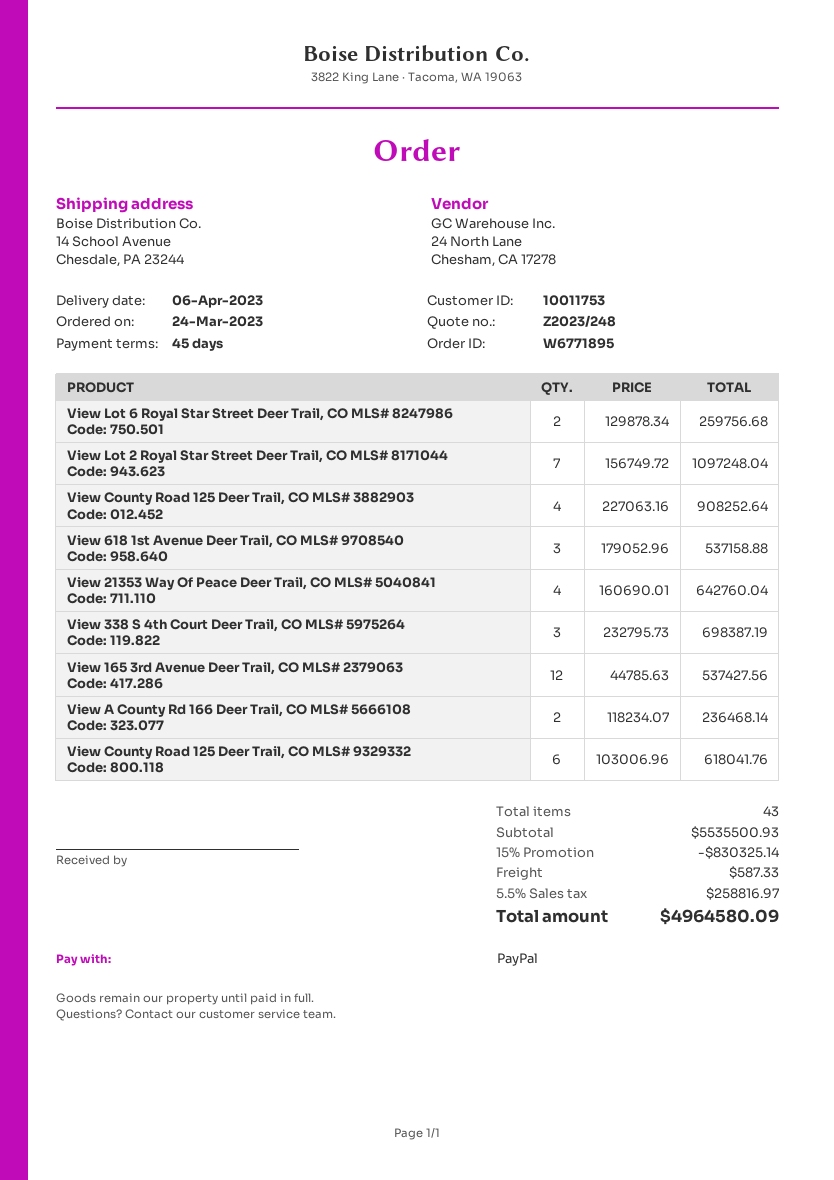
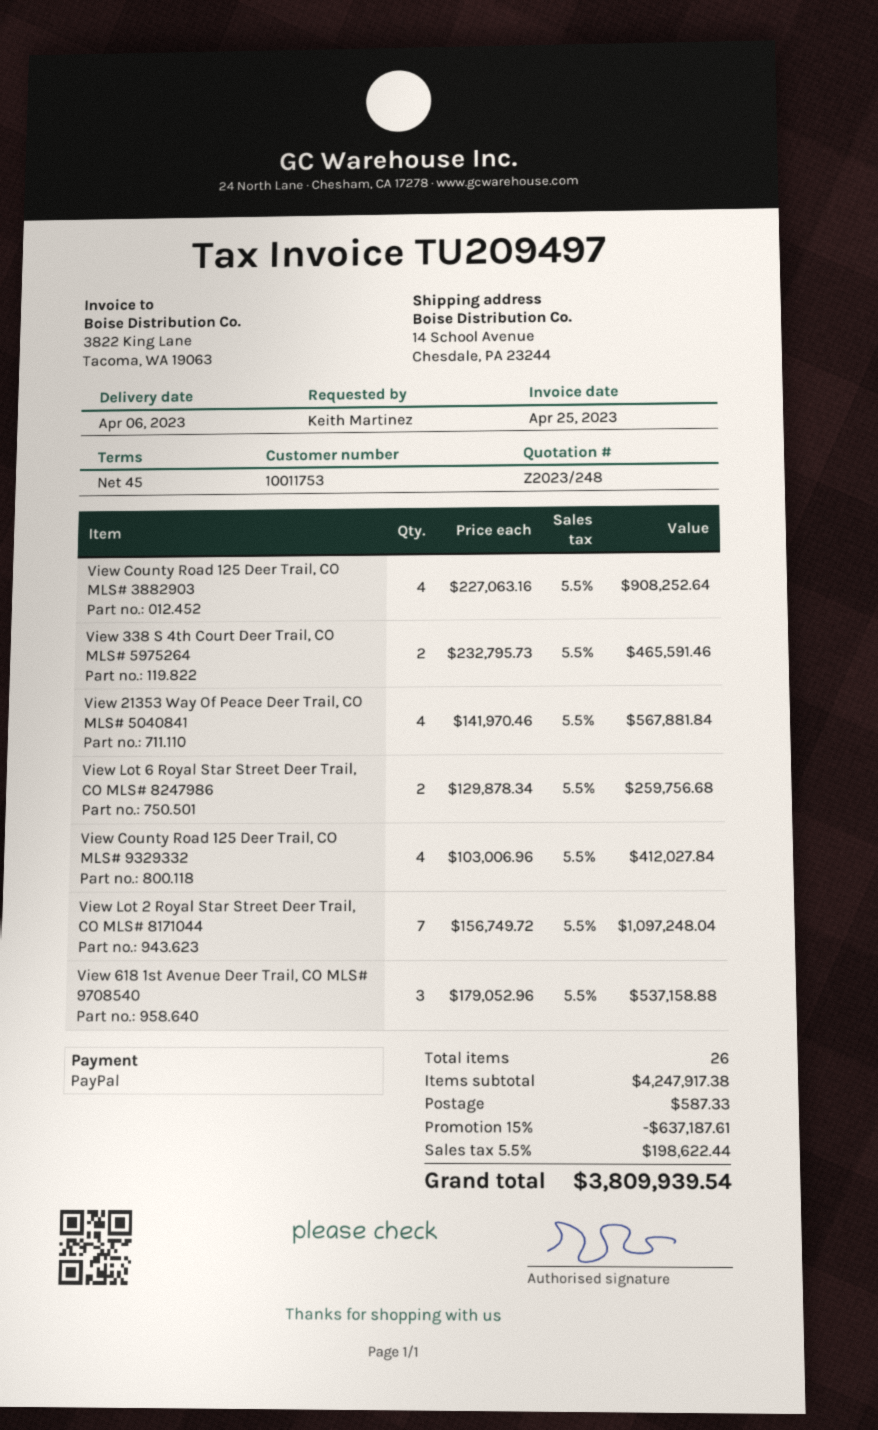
View 21353 Way Of Peace Deer Trail, CO MLS# 5040841: 4 x 160690.01 = 642760.04 -> 4 x 141970.46 = 567881.84
View 338 S 4th Court Deer Trail, CO MLS# 5975264: 3 x 232795.73 = 698387.19 -> 2 x 232795.73 = 465591.46
View 165 3rd Avenue Deer Trail, CO MLS# 2379063: 12 x 44785.63 = 537427.56 -> none
View A County Rd 166 Deer Trail, CO MLS# 5666108: 2 x 118234.07 = 236468.14 -> none
View County Road 125 Deer Trail, CO MLS# 9329332: 6 x 103006.96 = 618041.76 -> 4 x 103006.96 = 412027.84
total quantity: 43 -> 26
subtotal: 5535500.93 -> 4247917.38
discount: 15% = 830325.14 -> 15% = 637187.61
tax: 5.5% = 258816.97 -> 5.5% = 198622.44
total: 4964580.09 -> 3809939.54

